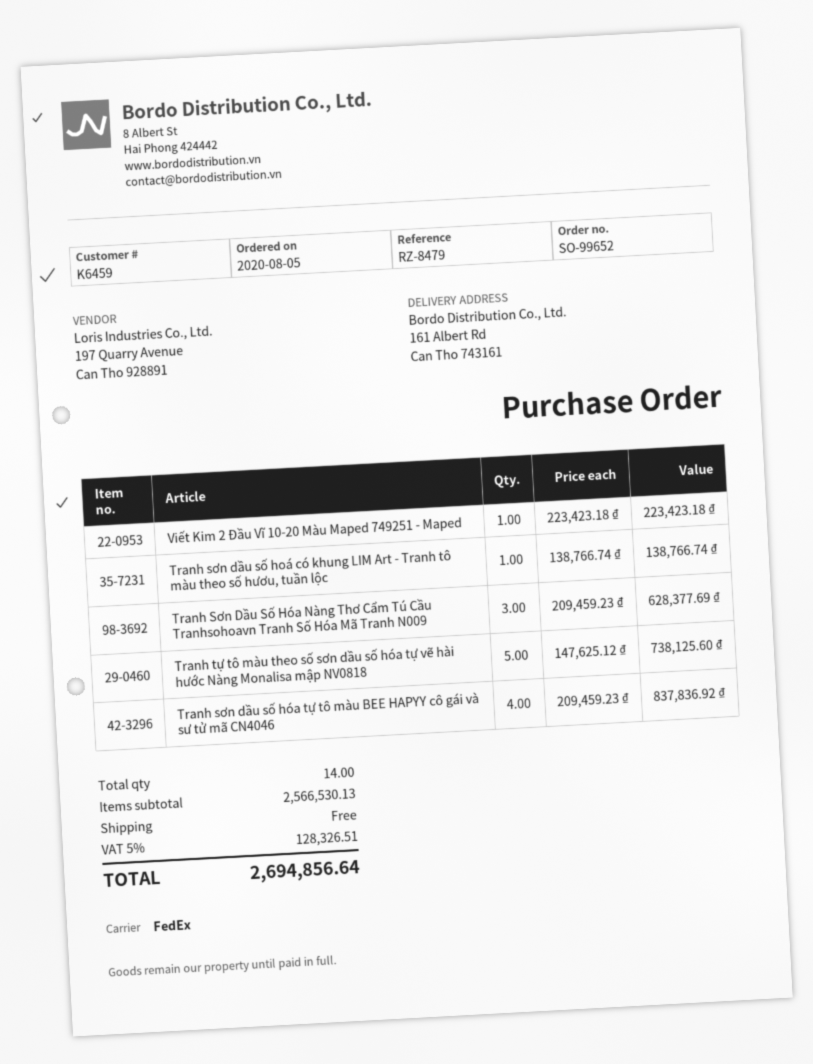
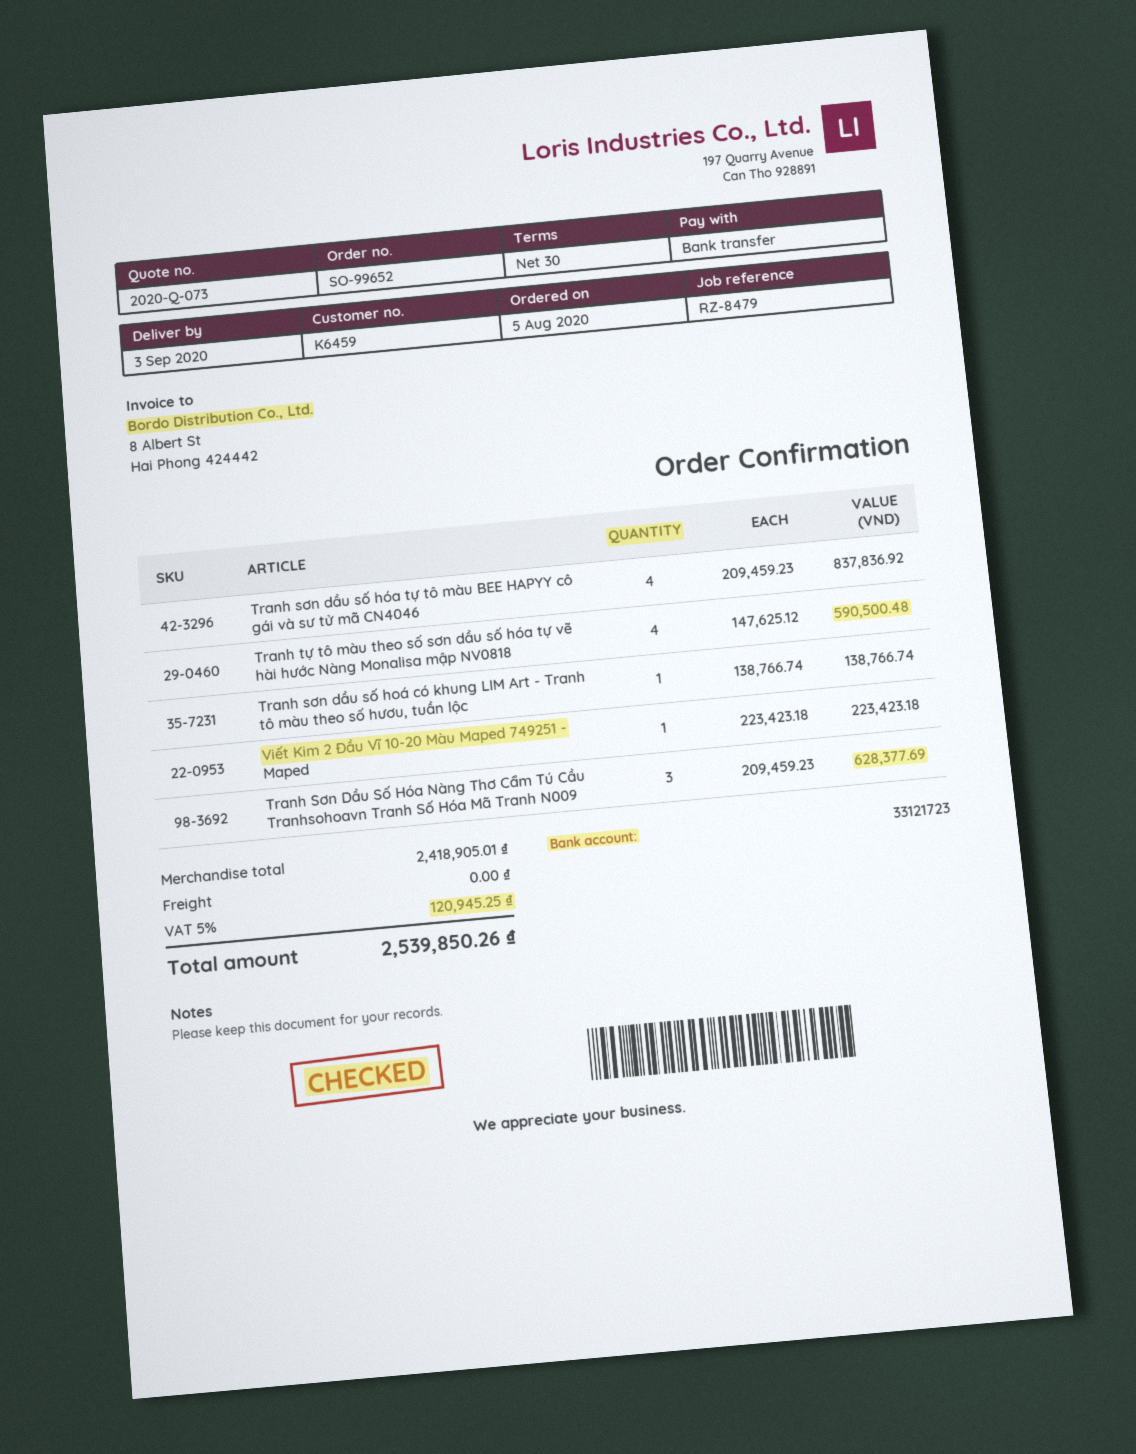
Tranh tự tô màu theo số sơn dầu số hóa tự vẽ hài hước Nàng Monalisa mập NV0818: 5 x 147625.12 = 738125.60 -> 4 x 147625.12 = 590500.48
subtotal: 2566530.13 -> 2418905.01
tax: 5% = 128326.51 -> 5% = 120945.25
total: 2694856.64 -> 2539850.26

